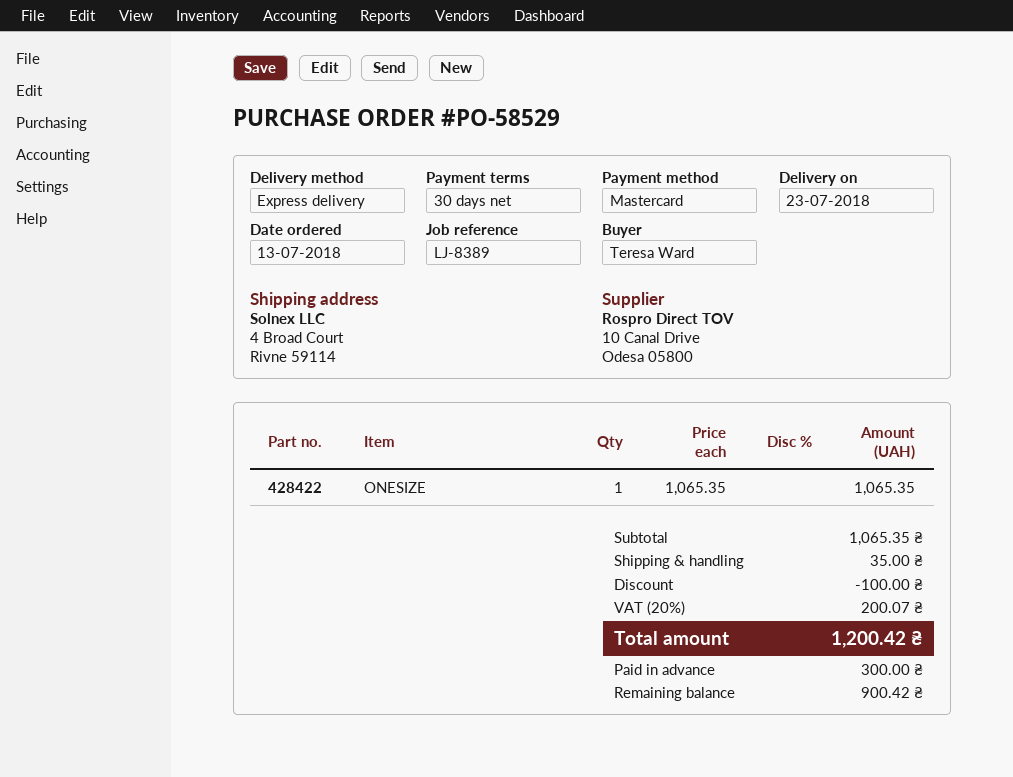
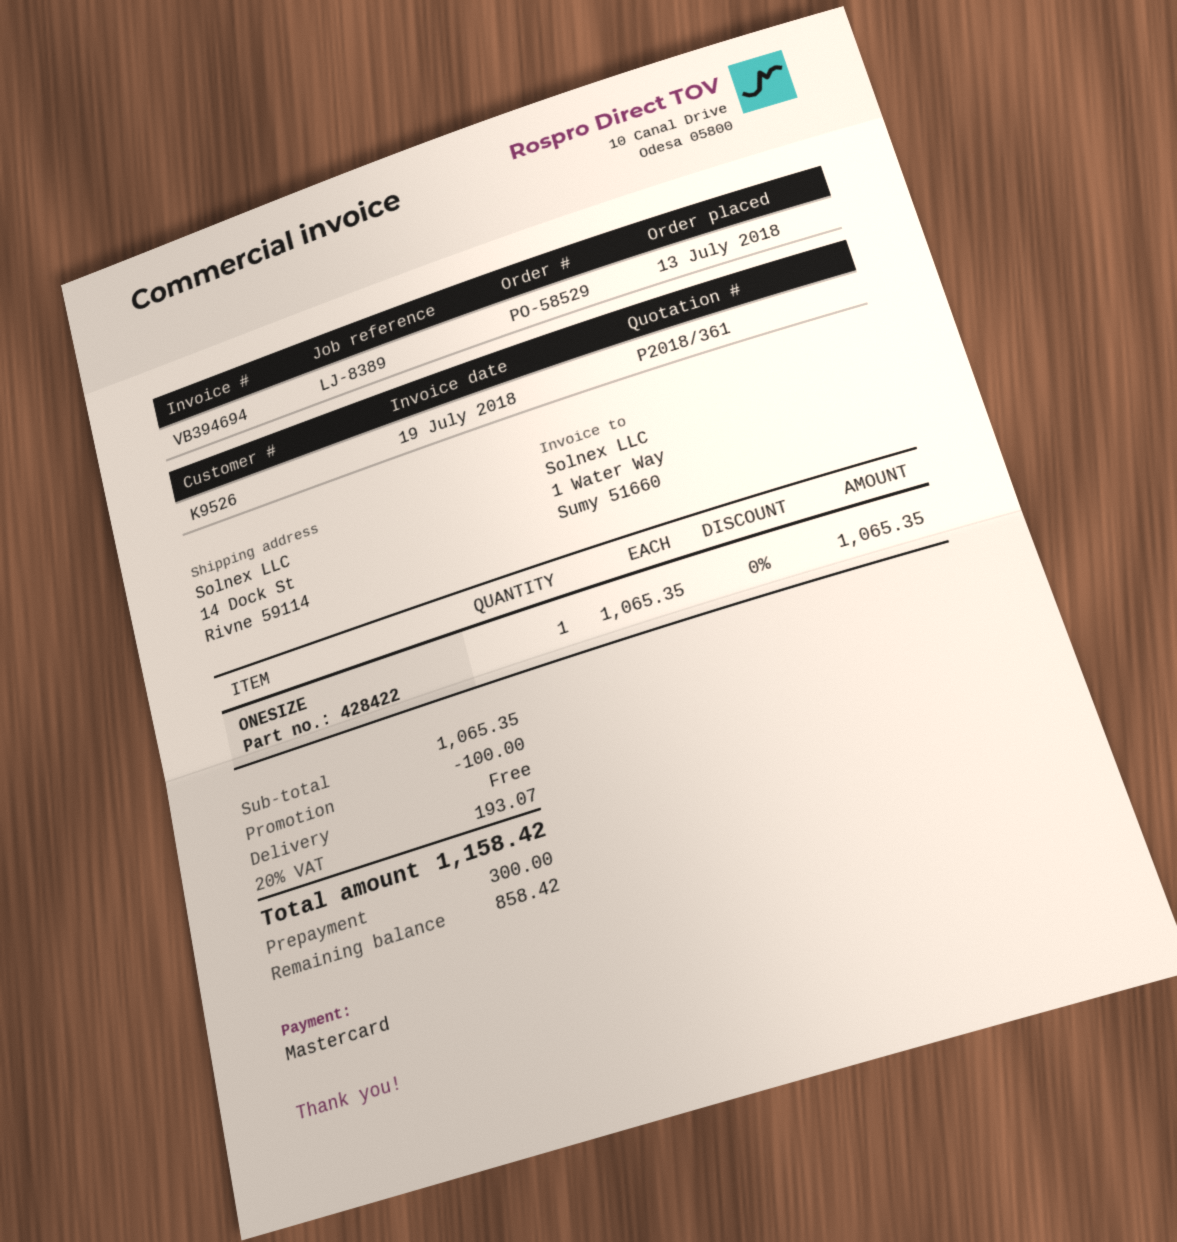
ship to: 4 Broad Court, Rivne 59114 -> 14 Dock St, Rivne 59114
shipping: 35.00 -> 0.00
tax: 20% = 200.07 -> 20% = 193.07
total: 1200.42 -> 1158.42
balance: 900.42 -> 858.42

